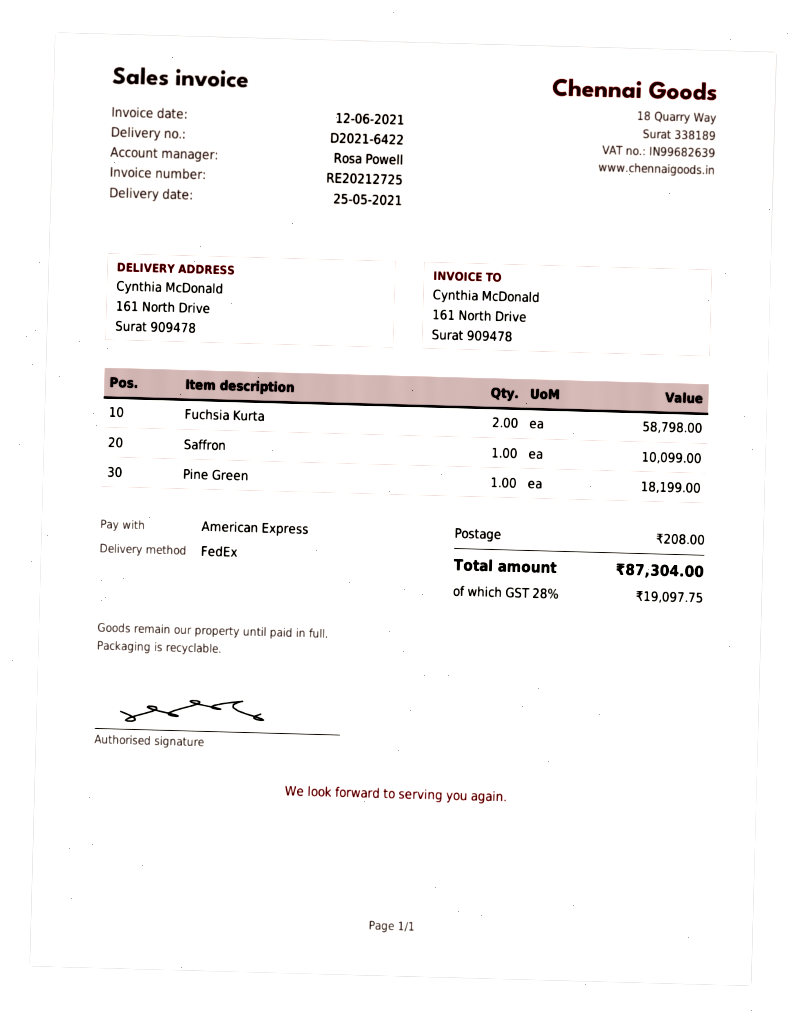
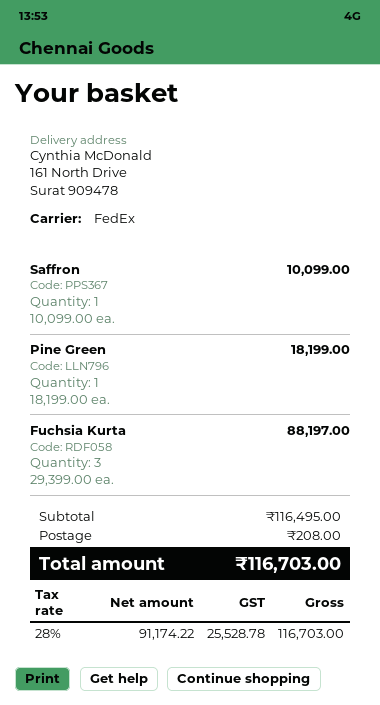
Fuchsia Kurta: 2 for 58798.00 -> 3 for 88197.00
tax: 28% = 19097.75 -> 28% = 25528.78
total: 87304.00 -> 116703.00

